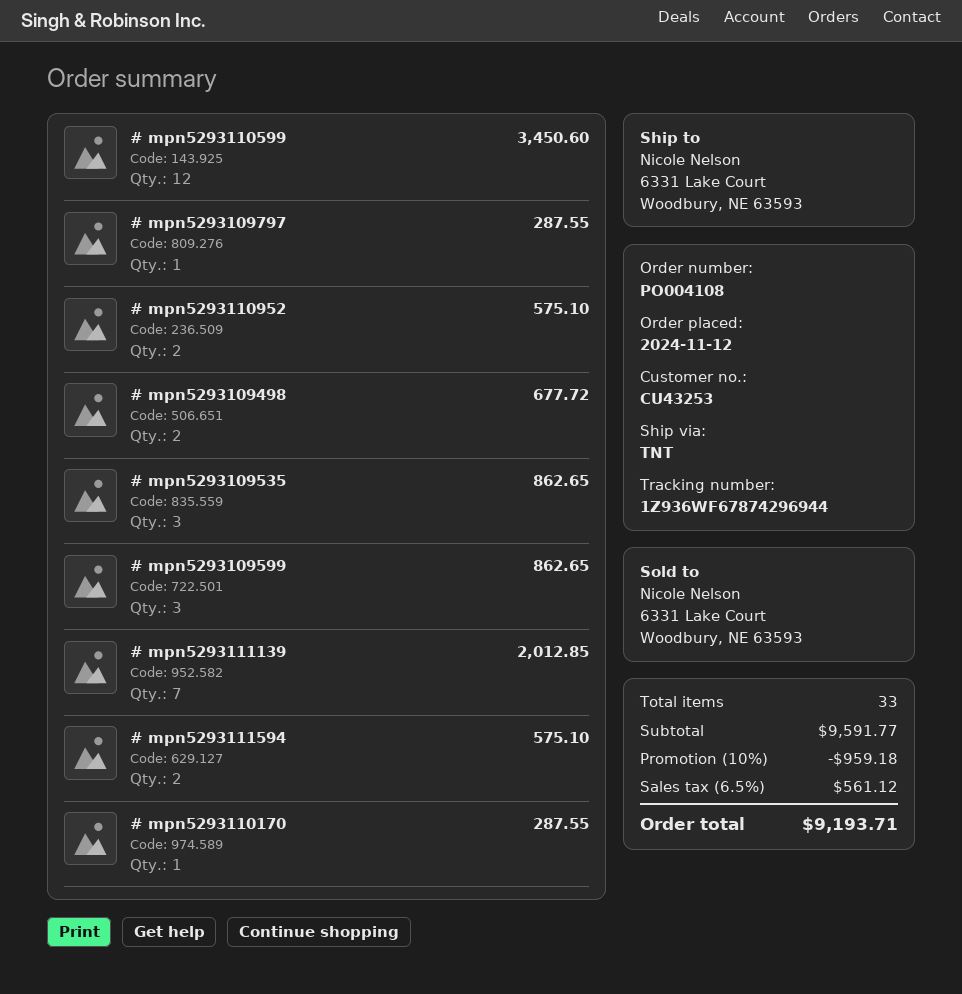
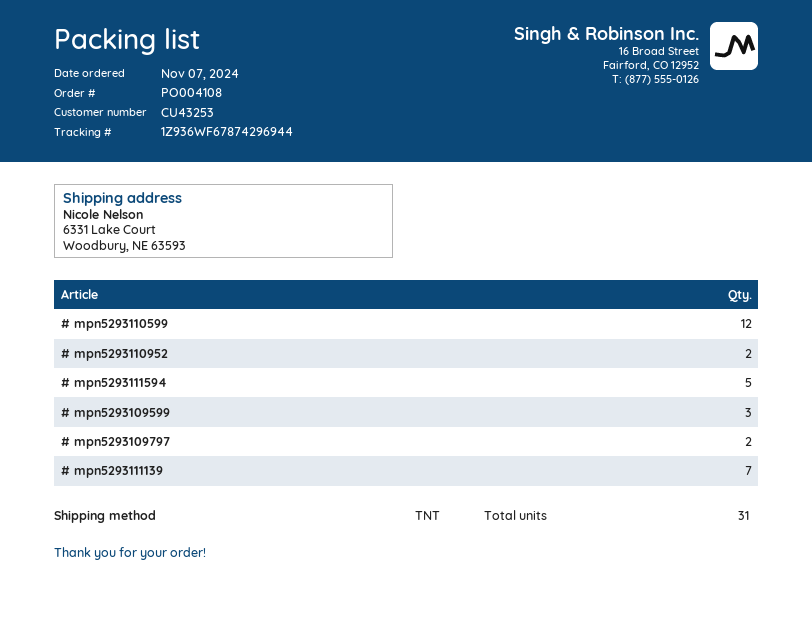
order date: 2024-11-12 -> 2024-11-07
# mpn5293109797: 1 -> 2
# mpn5293109498: 2 -> none
# mpn5293109535: 3 -> none
# mpn5293111594: 2 -> 5
# mpn5293110170: 1 -> none
total quantity: 33 -> 31

